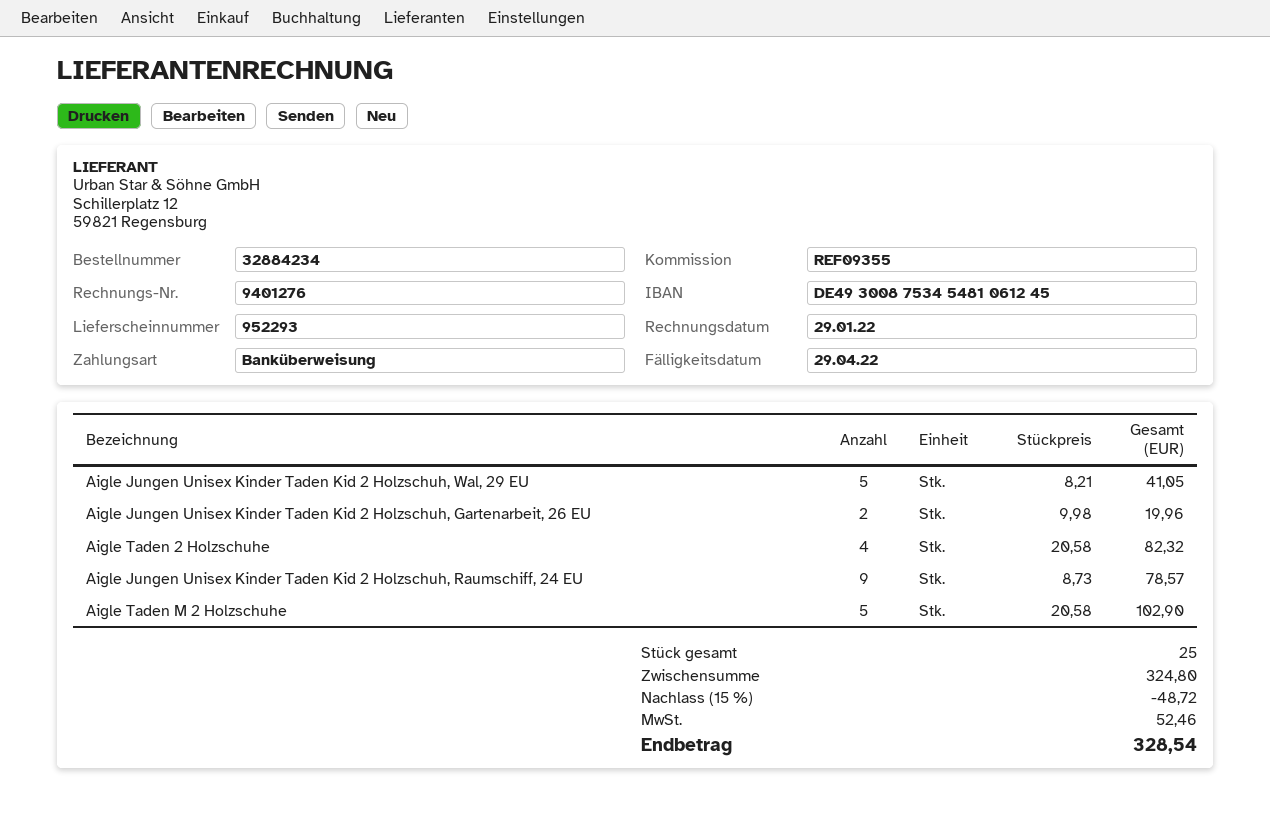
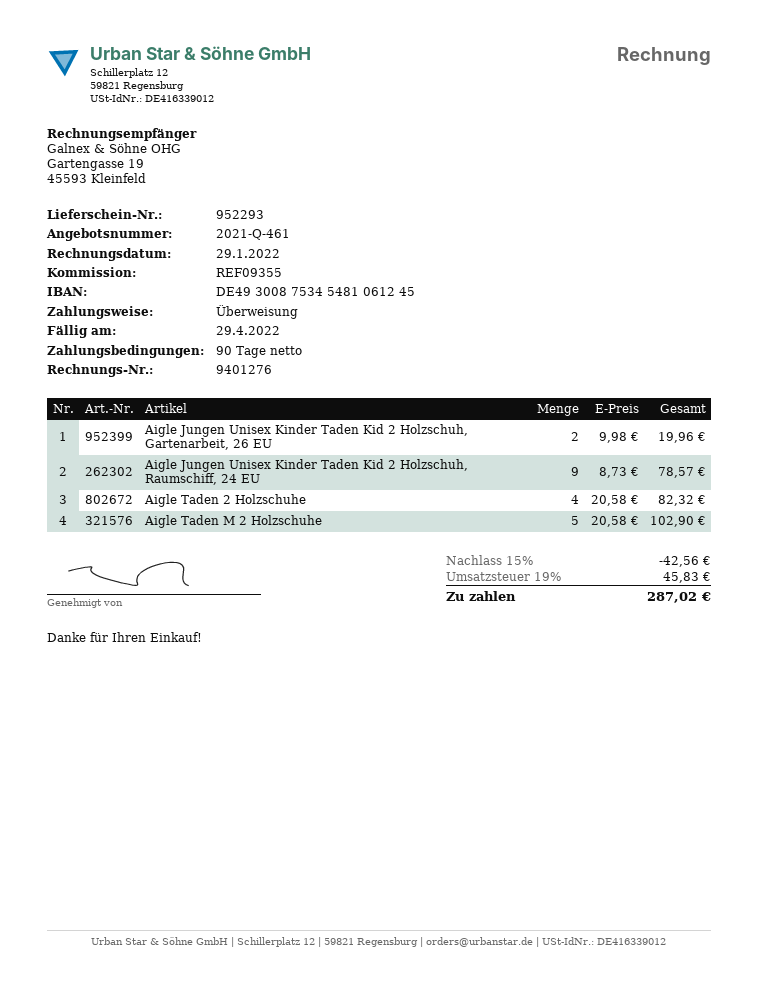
Aigle Jungen Unisex Kinder Taden Kid 2 Holzschuh, Wal, 29 EU: 5 x 8.21 = 41.05 -> none
discount: 15% = 48.72 -> 15% = 42.56
tax: 52.46 -> 45.83
total: 328.54 -> 287.02

